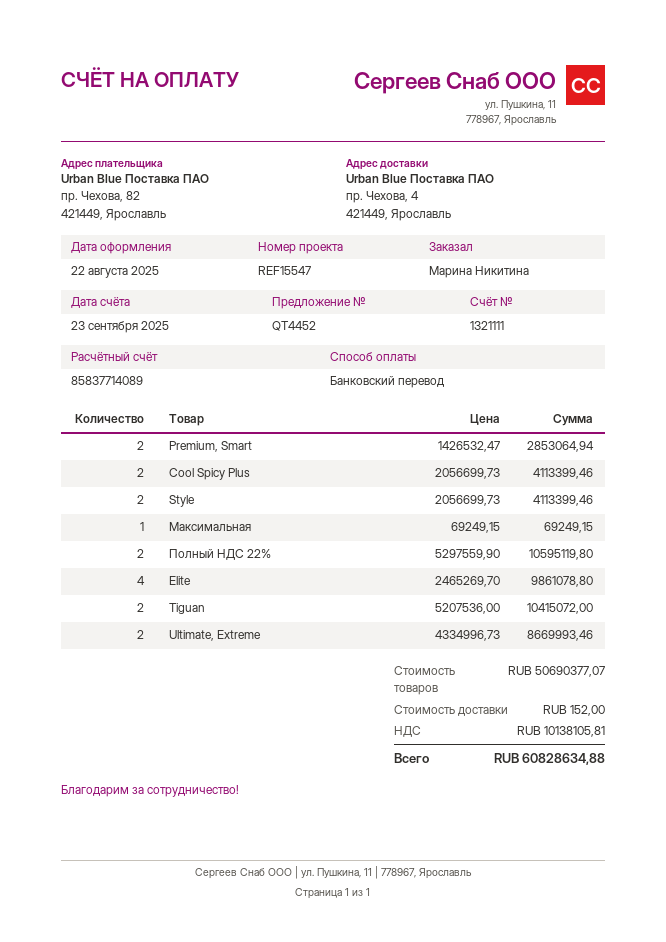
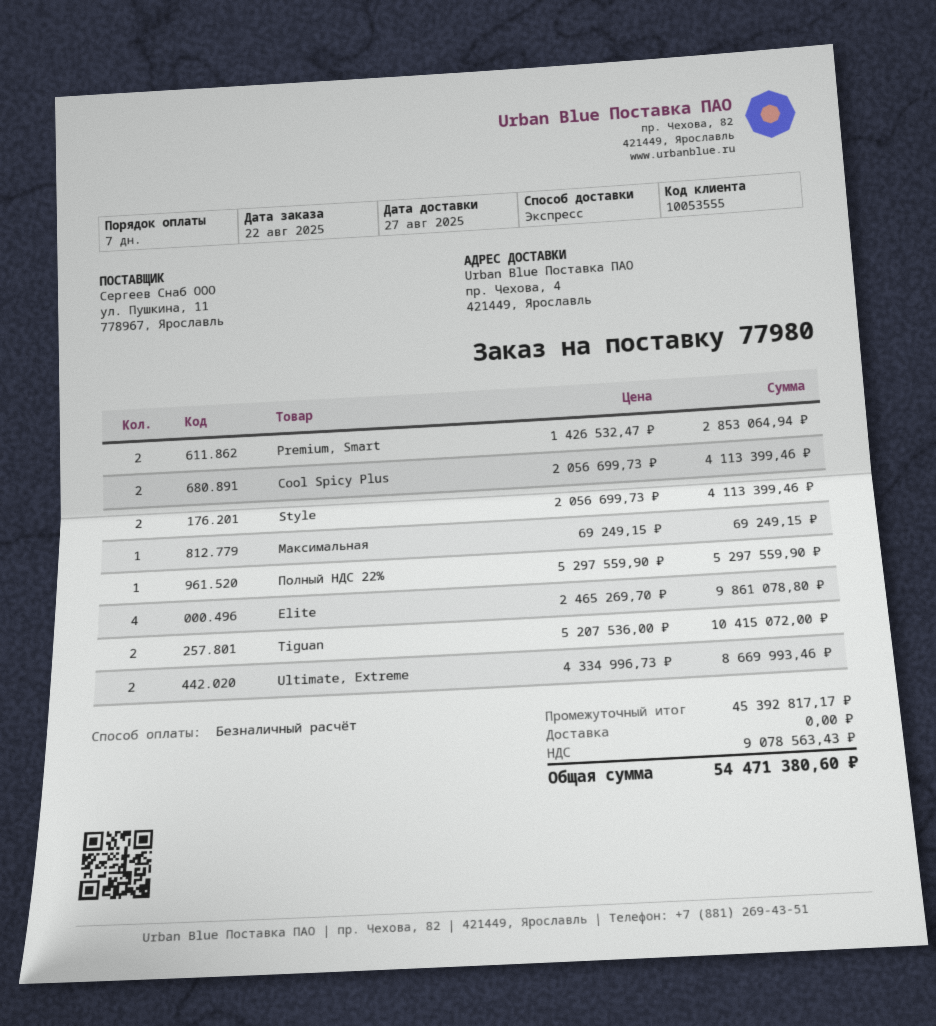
Полный НДС 22%: 2 x 5297559.90 = 10595119.80 -> 1 x 5297559.90 = 5297559.90
subtotal: 50690377.07 -> 45392817.17
shipping: 152.00 -> 0.00
tax: 10138105.81 -> 9078563.43
total: 60828634.88 -> 54471380.60

